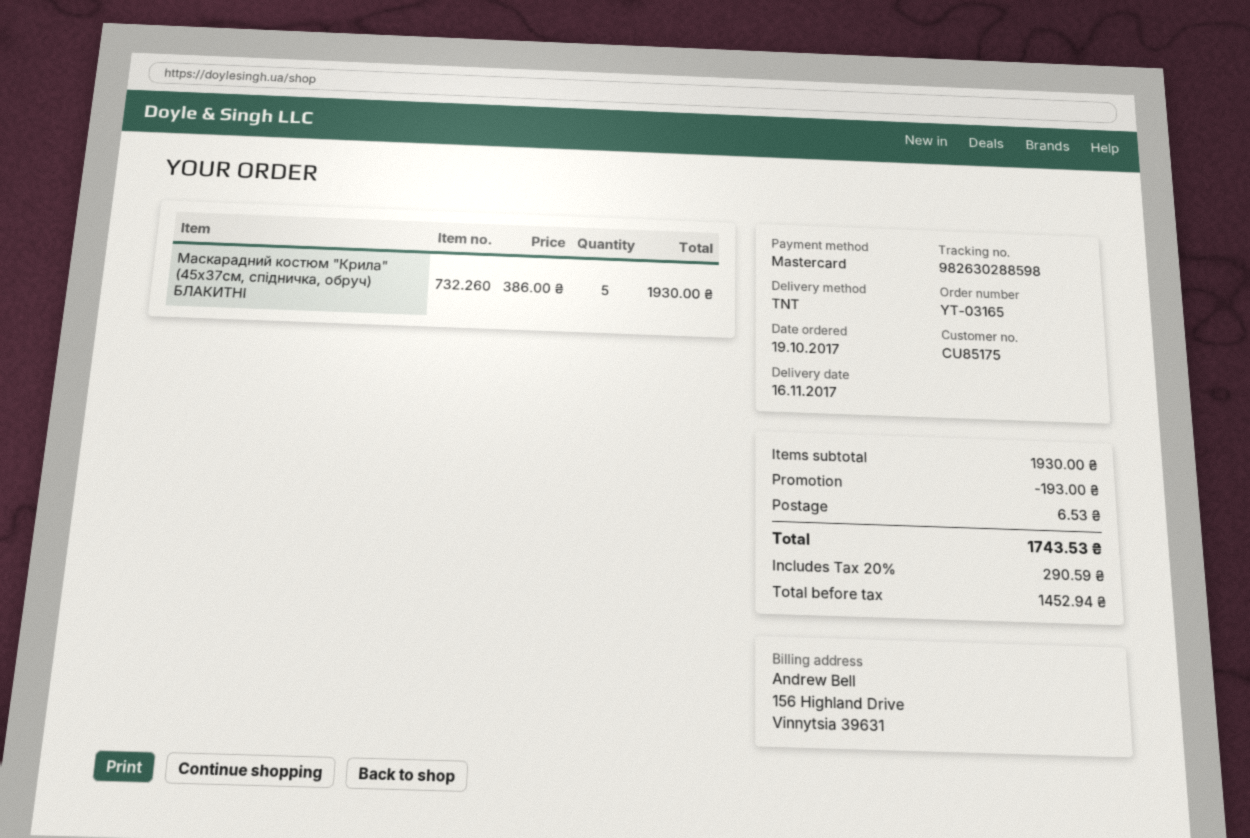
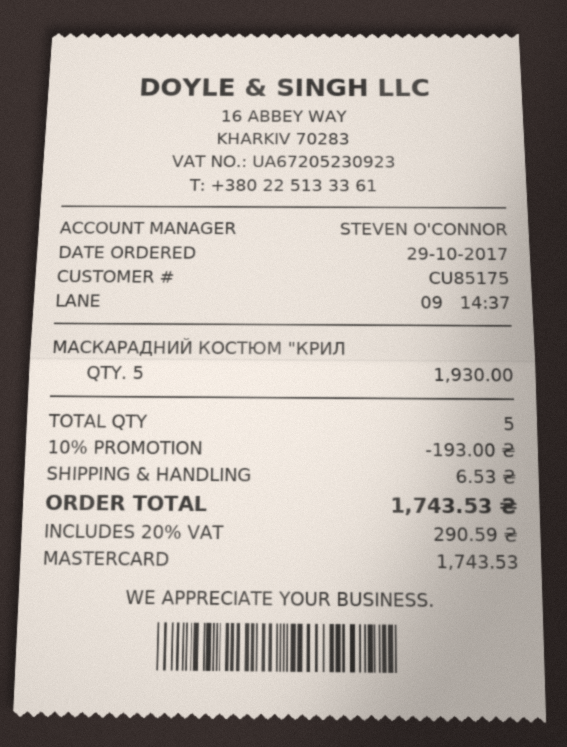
order date: 2017-10-19 -> 2017-10-29

